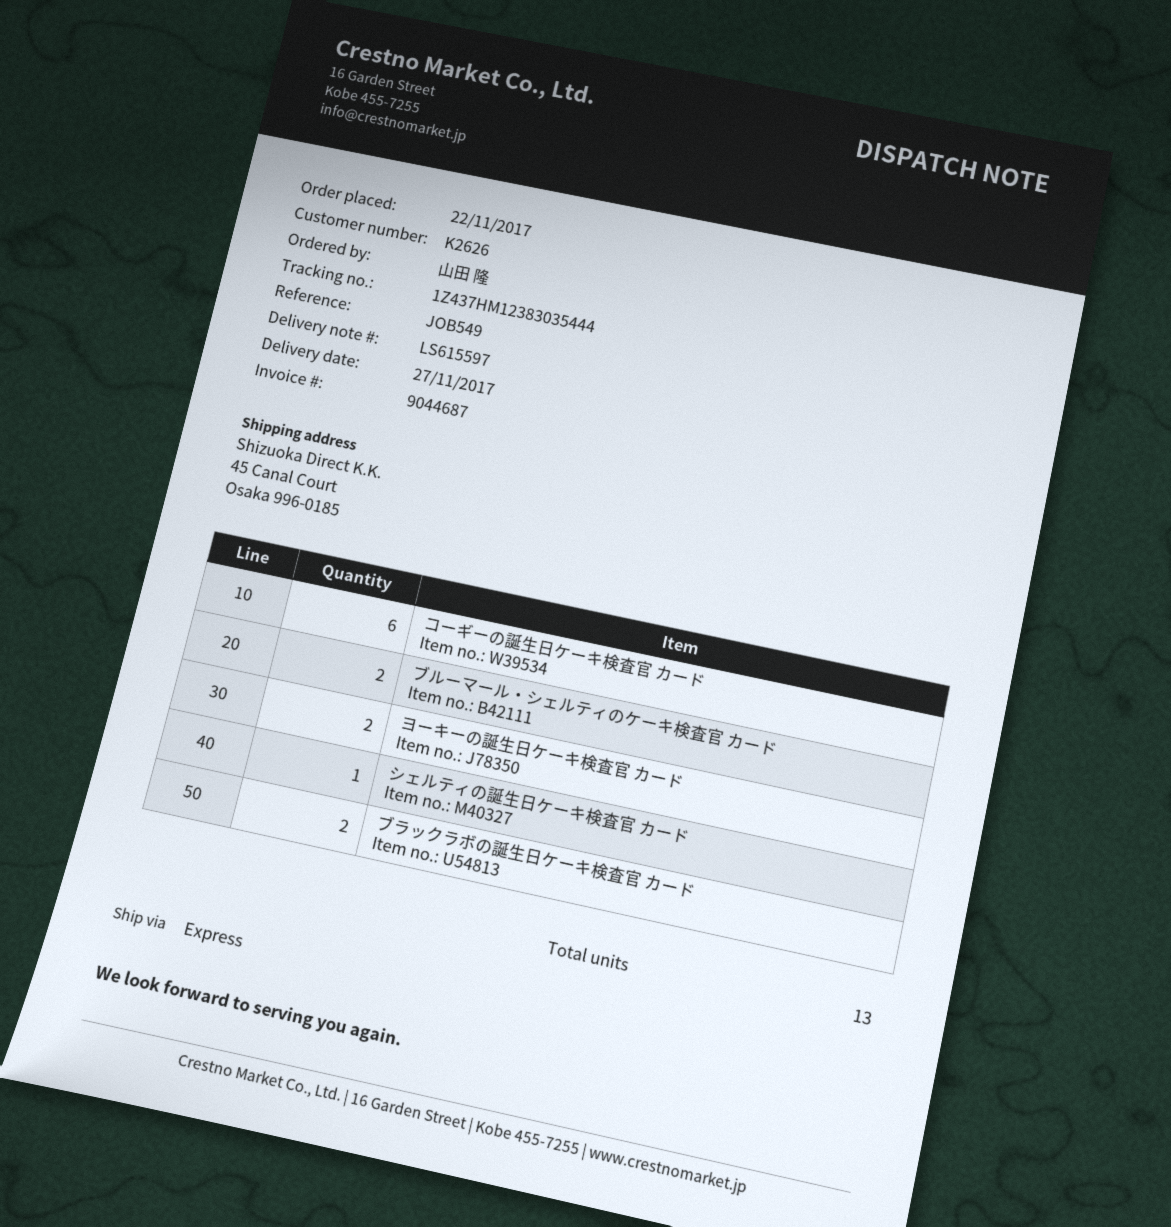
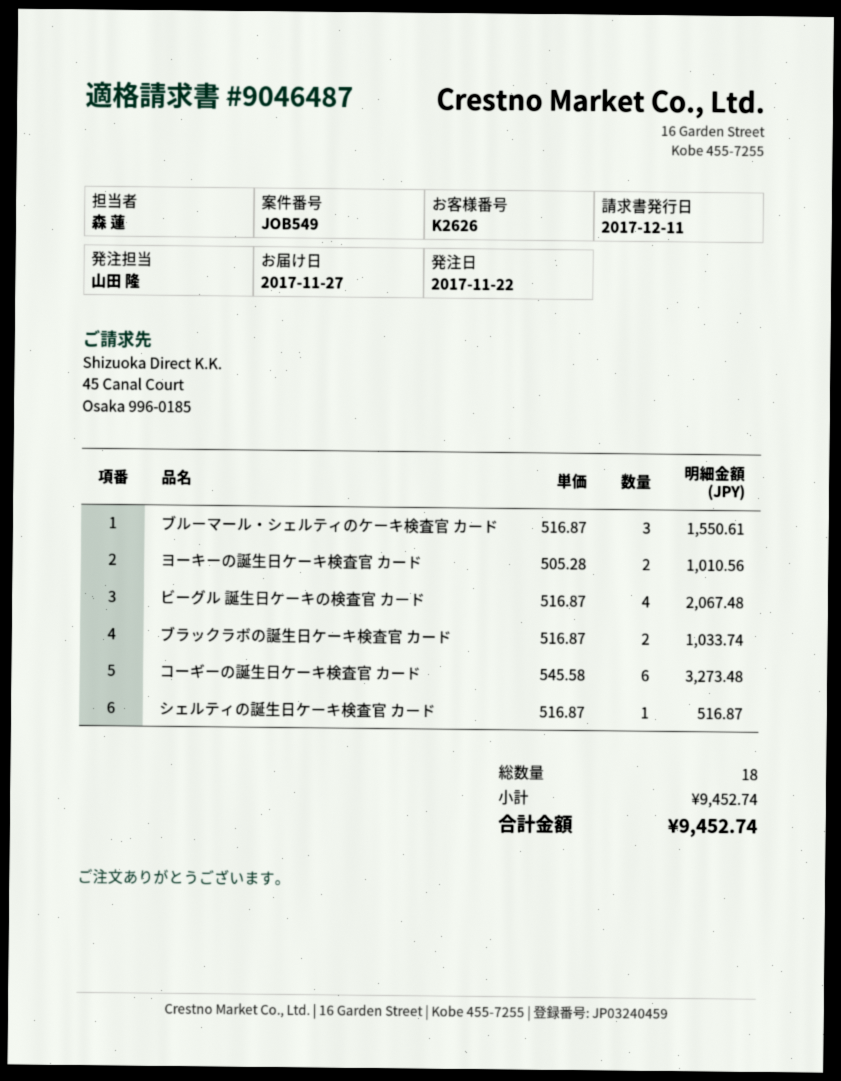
invoice number: 9044687 -> 9046487
ブルーマール・シェルティのケーキ検査官 カード: 2 -> 3
ビーグル 誕生日ケーキの検査官 カード: none -> 4
total quantity: 13 -> 18

